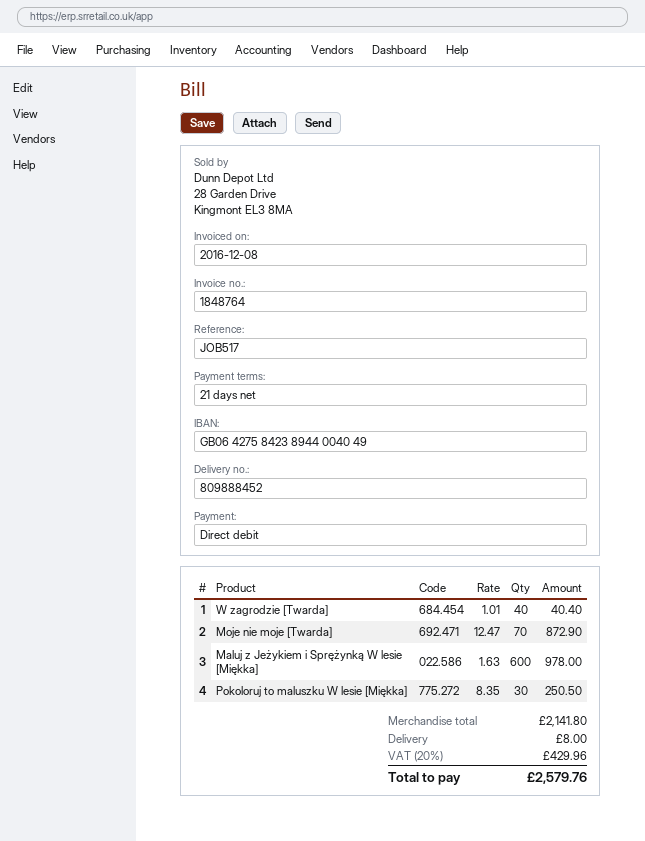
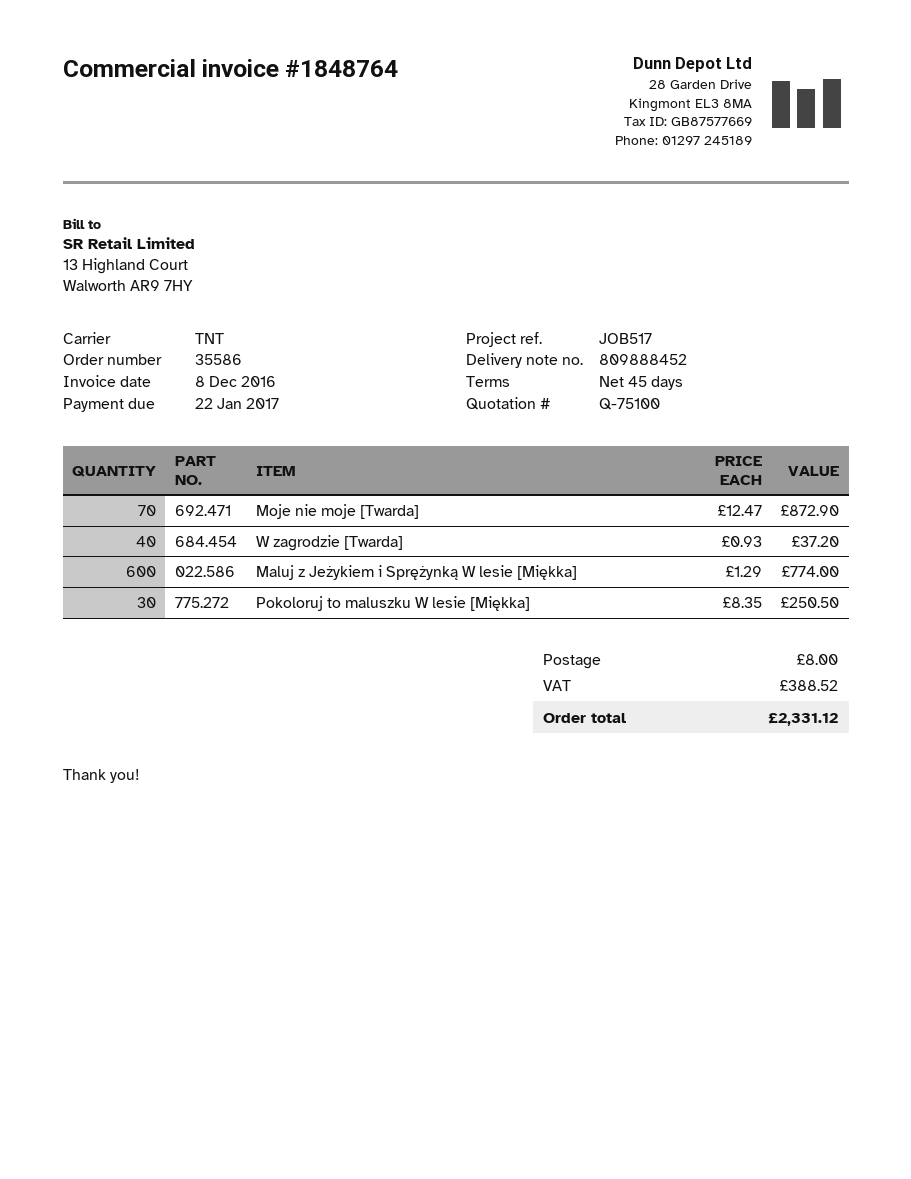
payment terms: 21 days -> 45 days
W zagrodzie [Twarda]: 40 x 1.01 = 40.40 -> 40 x 0.93 = 37.20
Maluj z Jeżykiem i Sprężynką W lesie [Miękka]: 600 x 1.63 = 978.00 -> 600 x 1.29 = 774.00
tax: 429.96 -> 388.52
total: 2579.76 -> 2331.12

